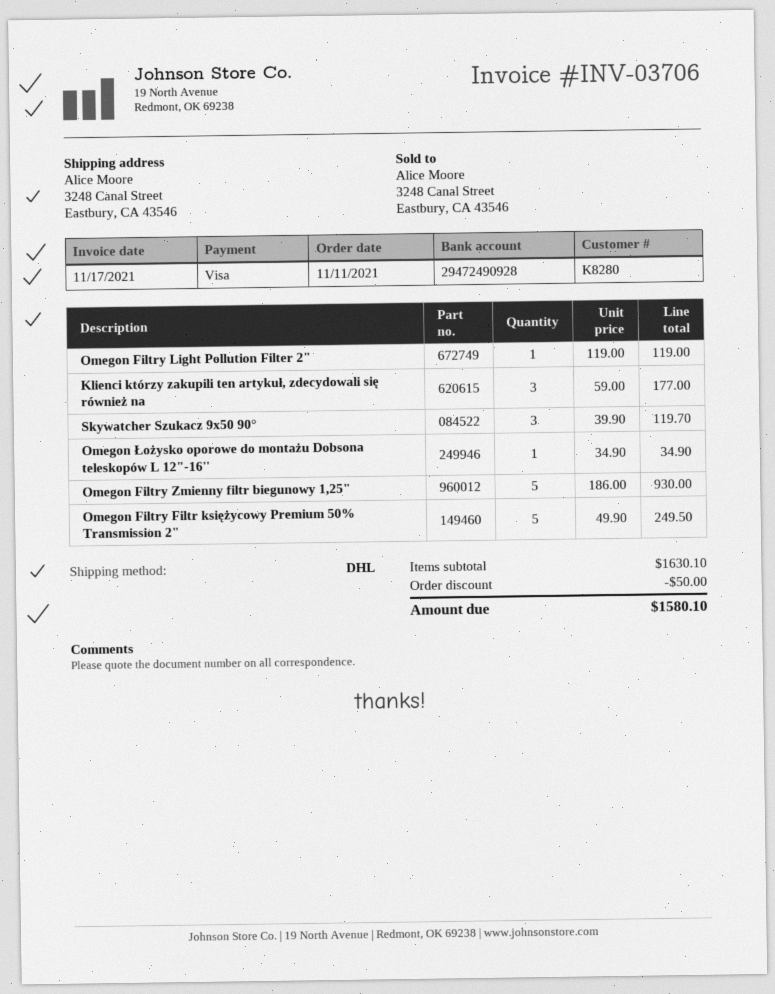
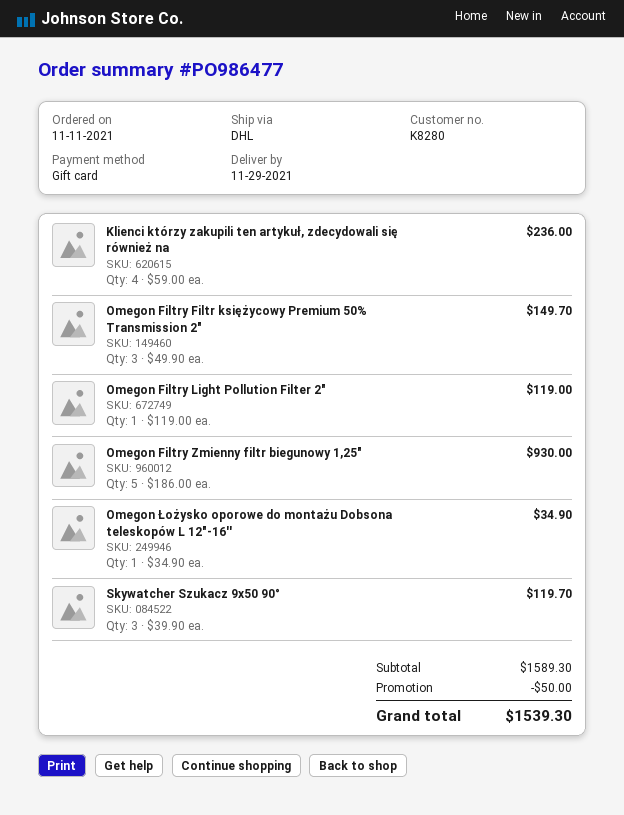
payment method: Visa -> gift card
Klienci którzy zakupili ten artykuł, zdecydowali się również na: 3 x 59.00 = 177.00 -> 4 x 59.00 = 236.00
Omegon Filtry Filtr księżycowy Premium 50% Transmission 2": 5 x 49.90 = 249.50 -> 3 x 49.90 = 149.70
subtotal: 1630.10 -> 1589.30
total: 1580.10 -> 1539.30

